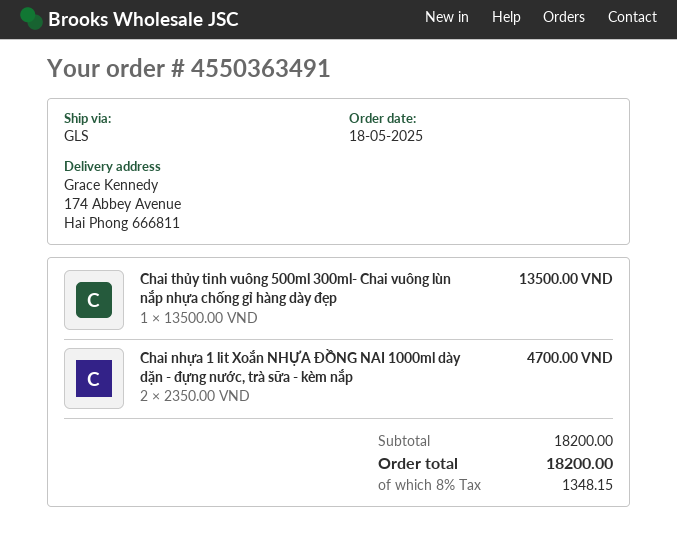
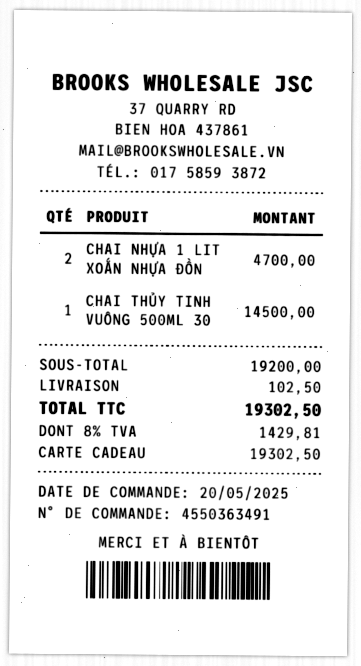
order date: 2025-05-18 -> 2025-05-20
Chai thủy tinh vuông 500ml 300ml- Chai vuông lùn nắp nhựa chống gỉ hàng dày đẹp: 1 for 13500.00 -> 1 for 14500.00
subtotal: 18200.00 -> 19200.00
shipping: none -> 102.50
tax: 8% = 1348.15 -> 8% = 1429.81
total: 18200.00 -> 19302.50

